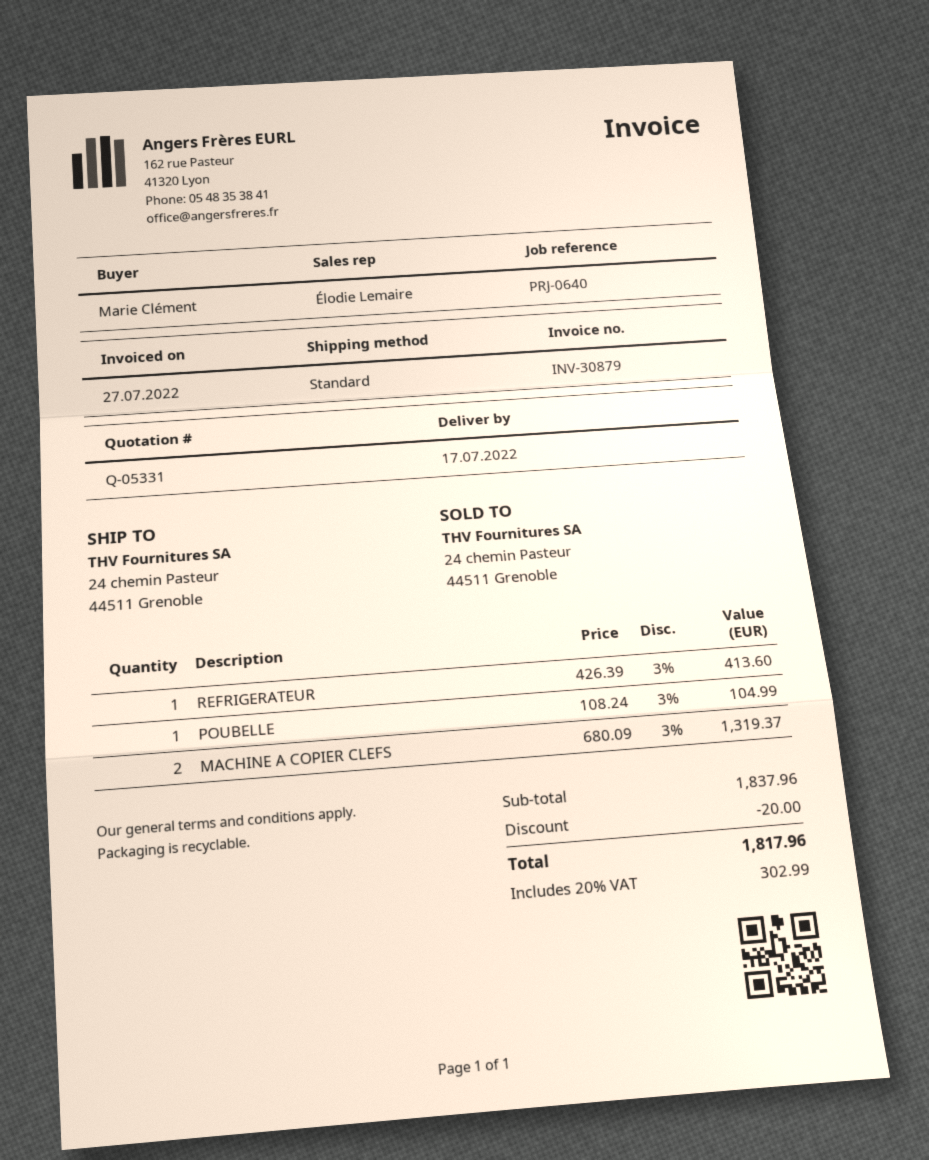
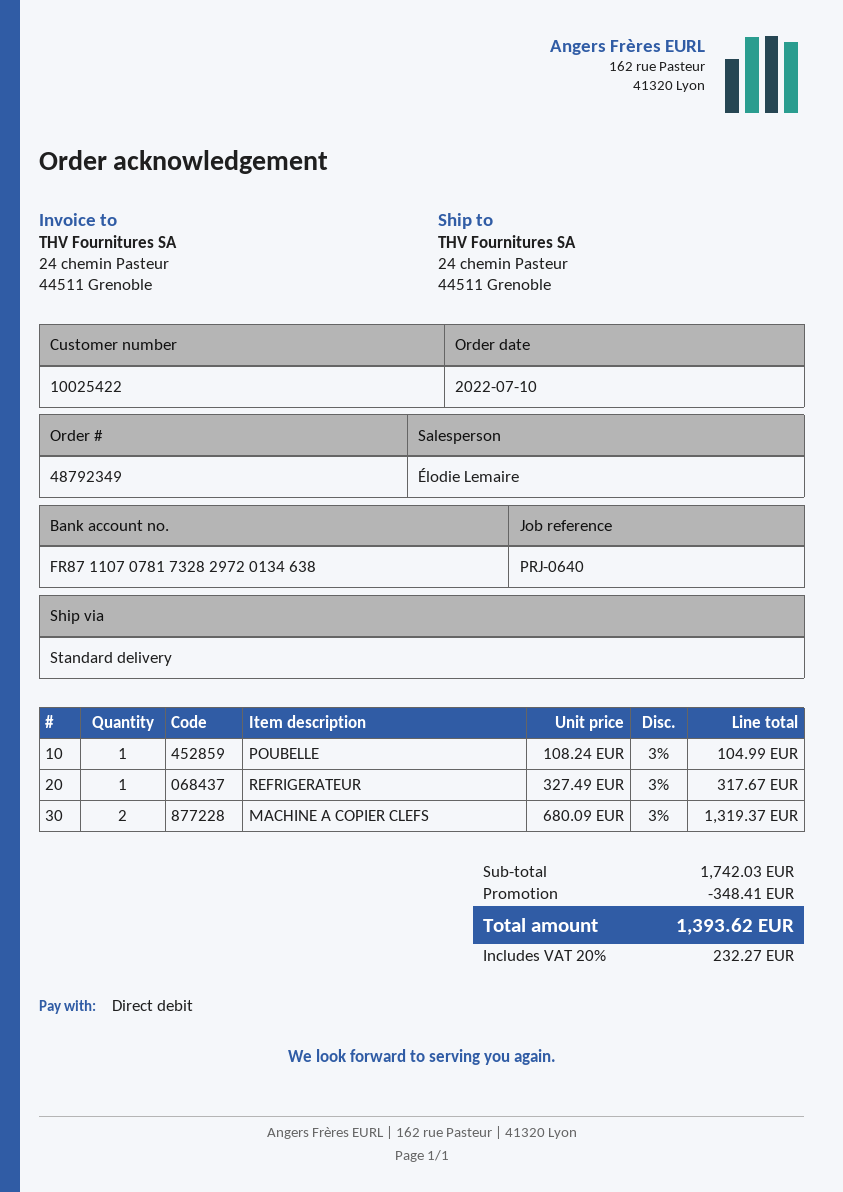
REFRIGERATEUR: 1 x 426.39 - 3% = 413.60 -> 1 x 327.49 - 3% = 317.67
subtotal: 1837.96 -> 1742.03
discount: 20.00 -> 348.41
tax: 20% = 302.99 -> 20% = 232.27
total: 1817.96 -> 1393.62

